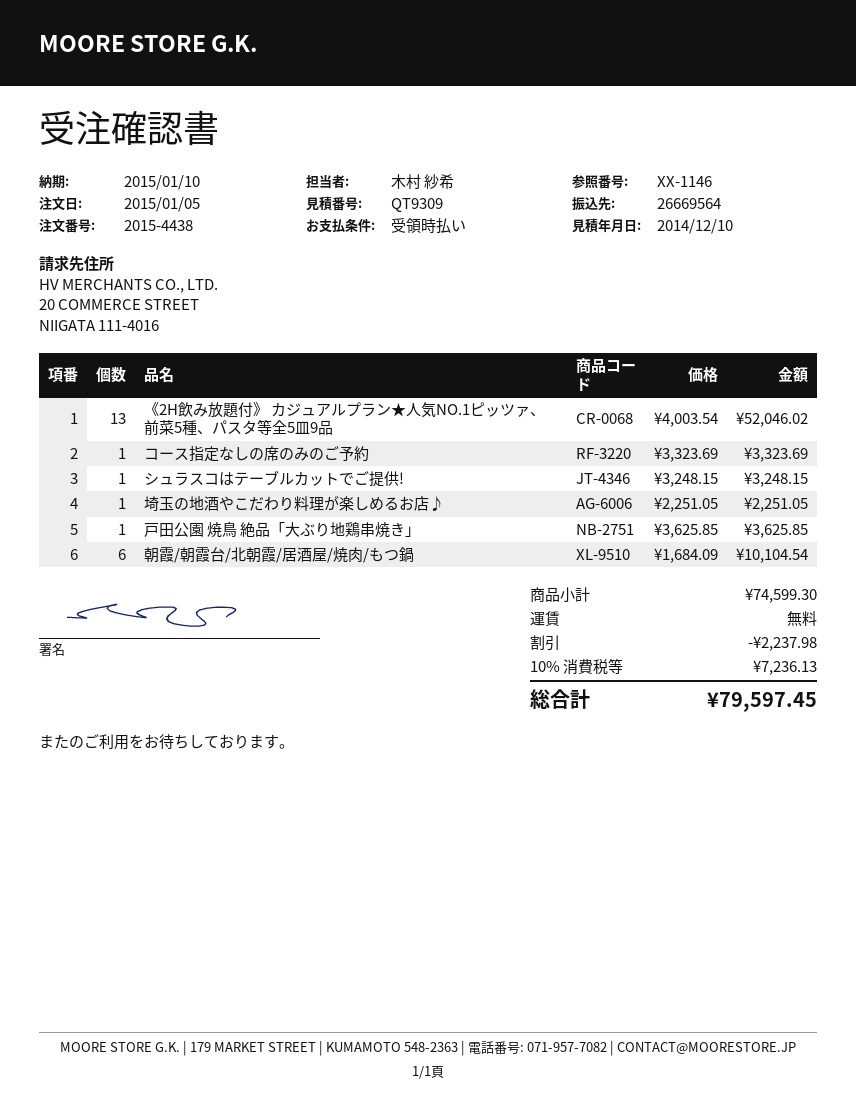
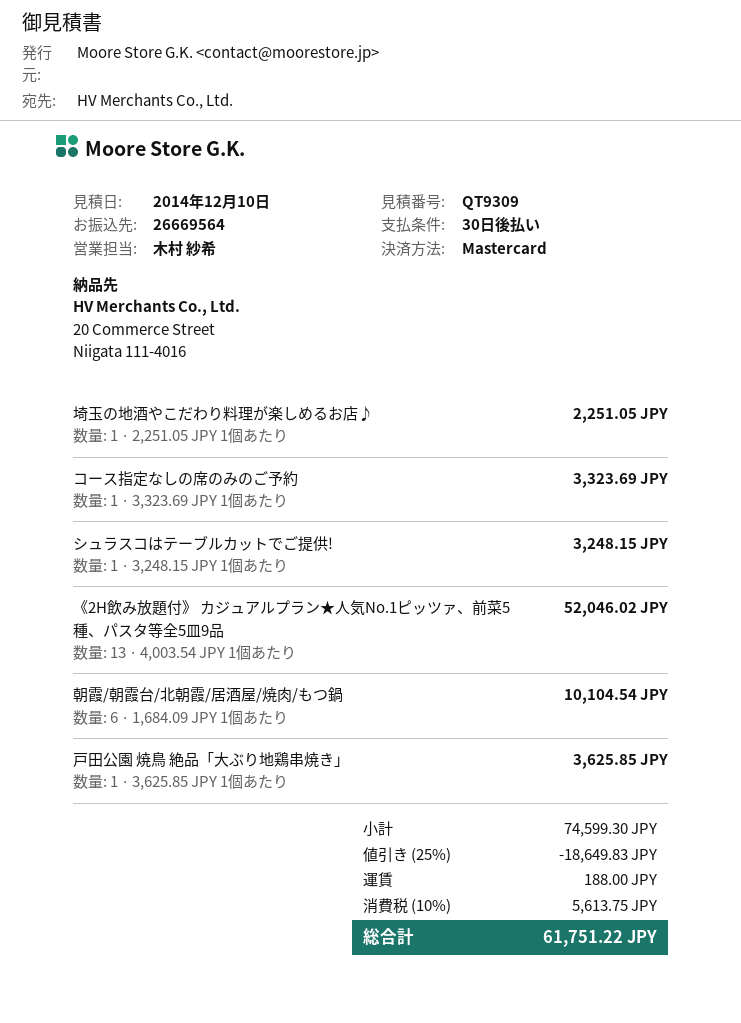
payment terms: on receipt -> 30 days
discount: 2237.98 -> 18649.83
shipping: 0.00 -> 188.00
tax: 10% = 7236.13 -> 10% = 5613.75
total: 79597.45 -> 61751.22

